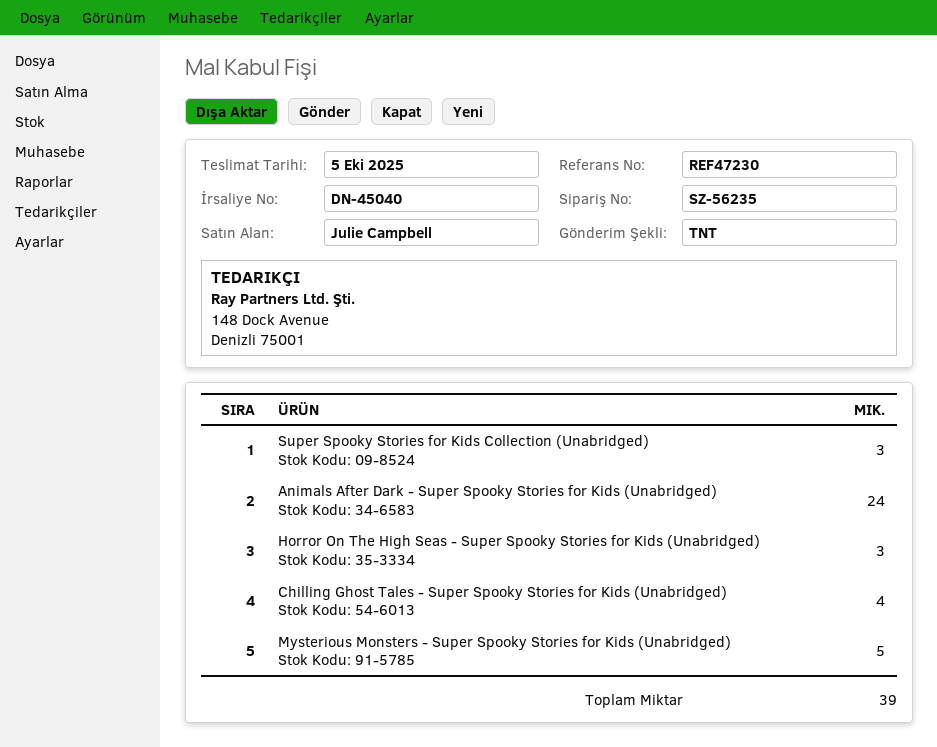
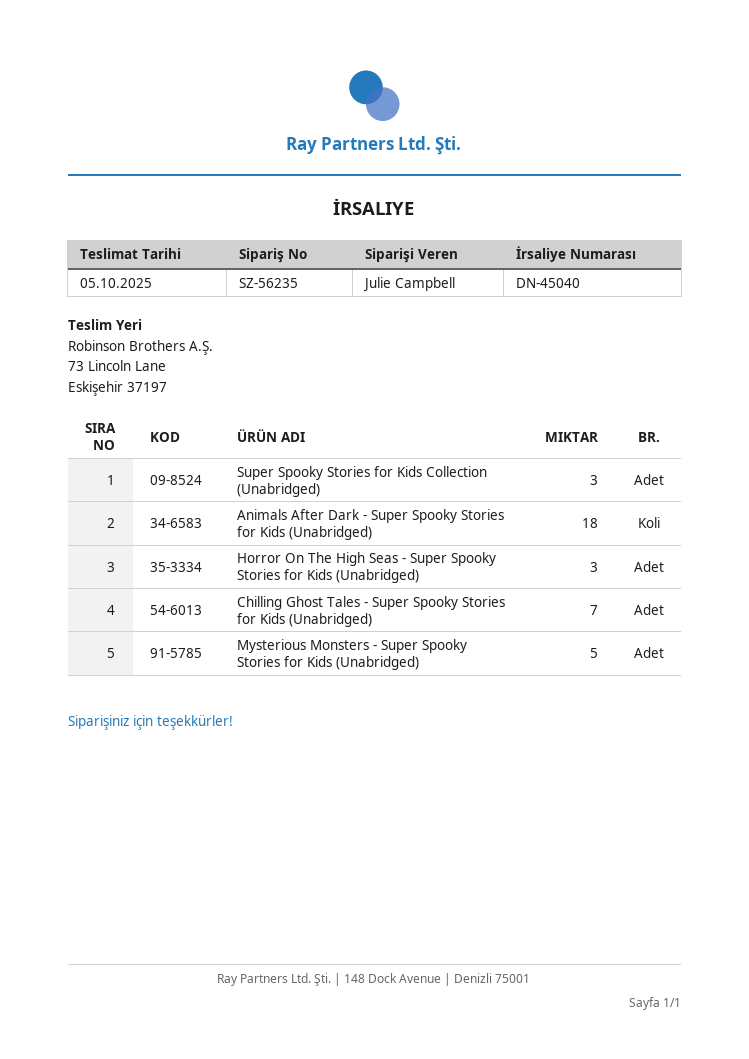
Animals After Dark - Super Spooky Stories for Kids (Unabridged): 24 -> 18
Chilling Ghost Tales - Super Spooky Stories for Kids (Unabridged): 4 -> 7

